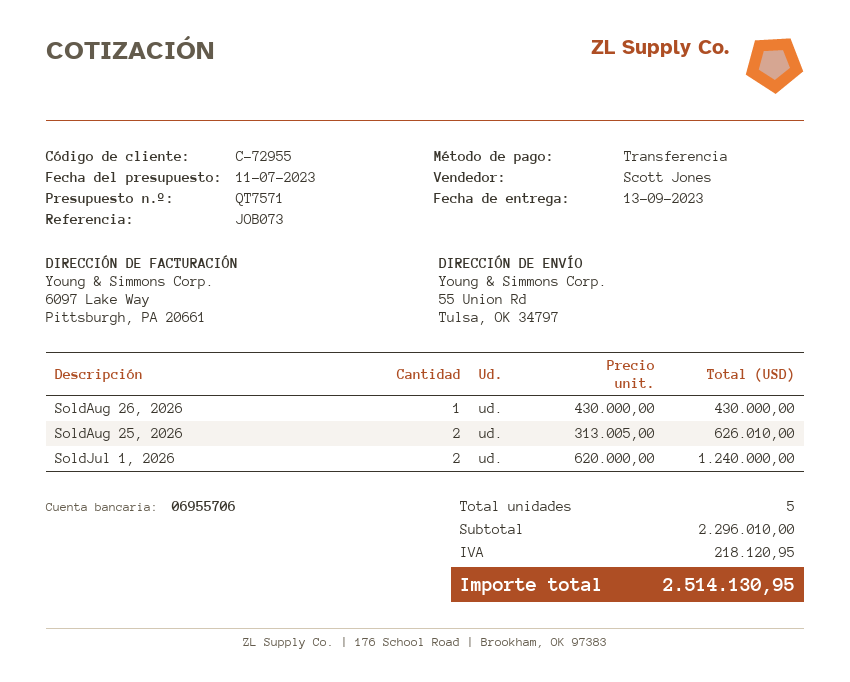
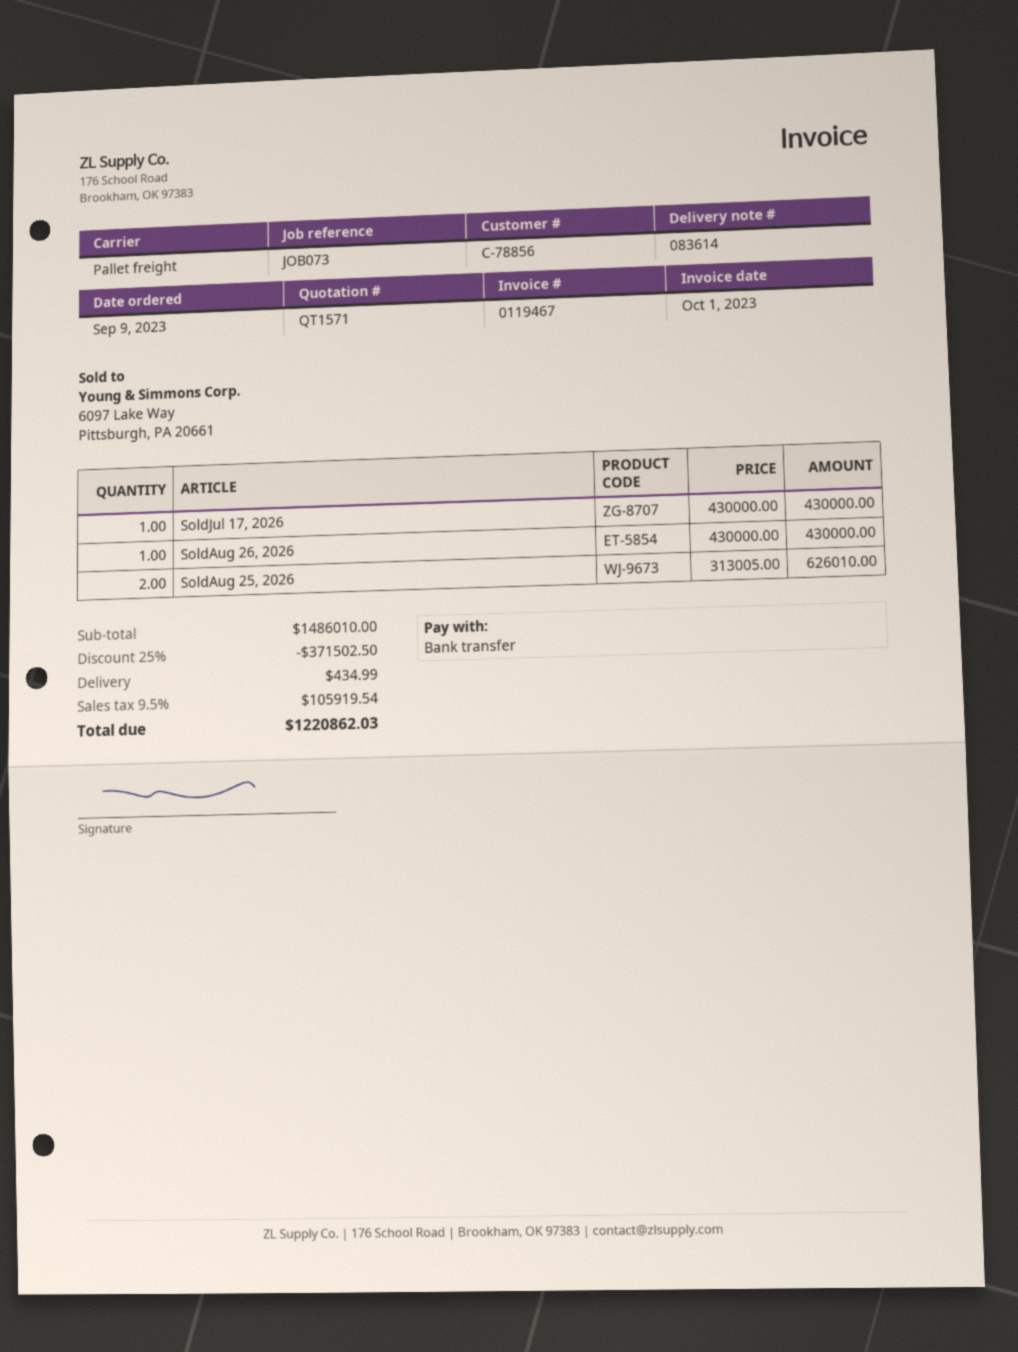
quote number: QT7571 -> QT1571
customer number: C-72955 -> C-78856
SoldJul 1, 2026: 2 x 620000.00 = 1240000.00 -> none
SoldJul 17, 2026: none -> 1 x 430000.00 = 430000.00
subtotal: 2296010.00 -> 1486010.00
discount: none -> 25% = 371502.50
shipping: none -> 434.99
tax: 218120.95 -> 105919.54
total: 2514130.95 -> 1220862.03

